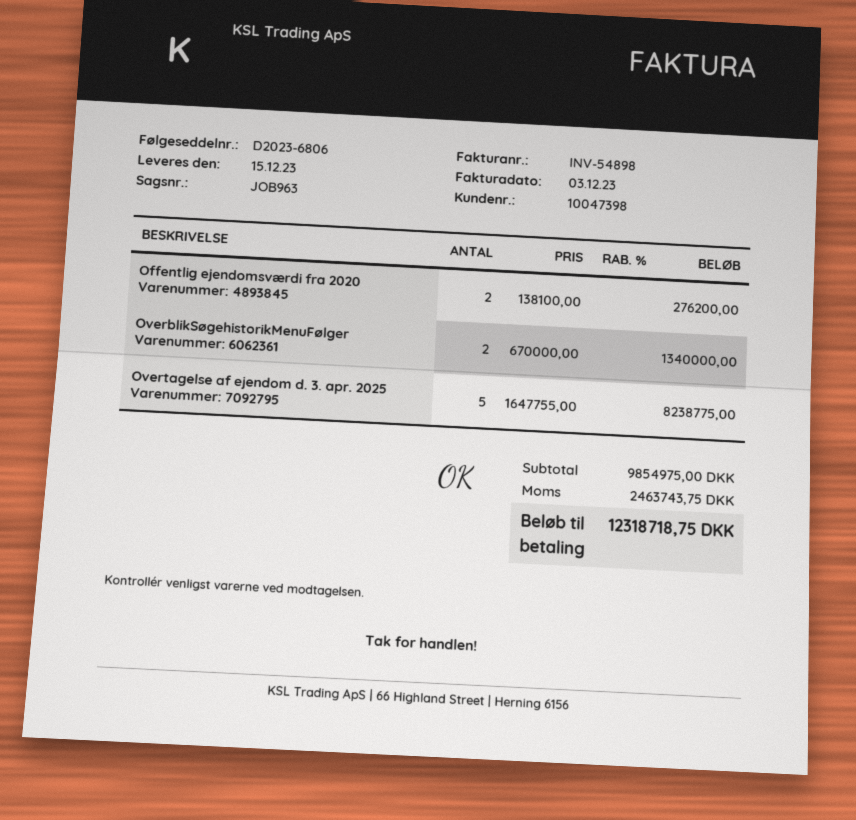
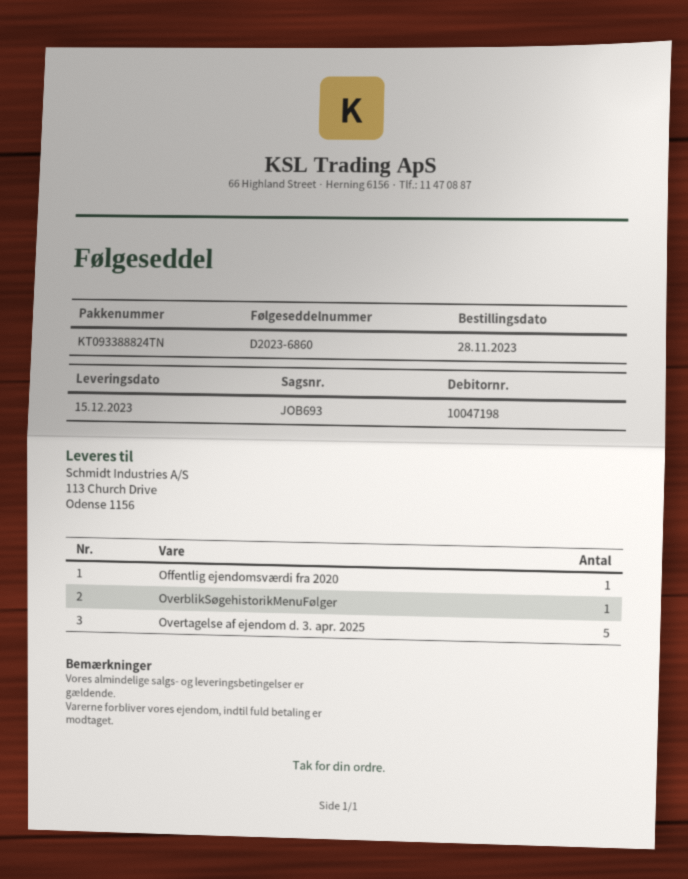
delivery note number: D2023-6806 -> D2023-6860
customer number: 10047398 -> 10047198
reference: JOB963 -> JOB693
Offentlig ejendomsværdi fra 2020: 2 -> 1
OverblikSøgehistorikMenuFølger: 2 -> 1

